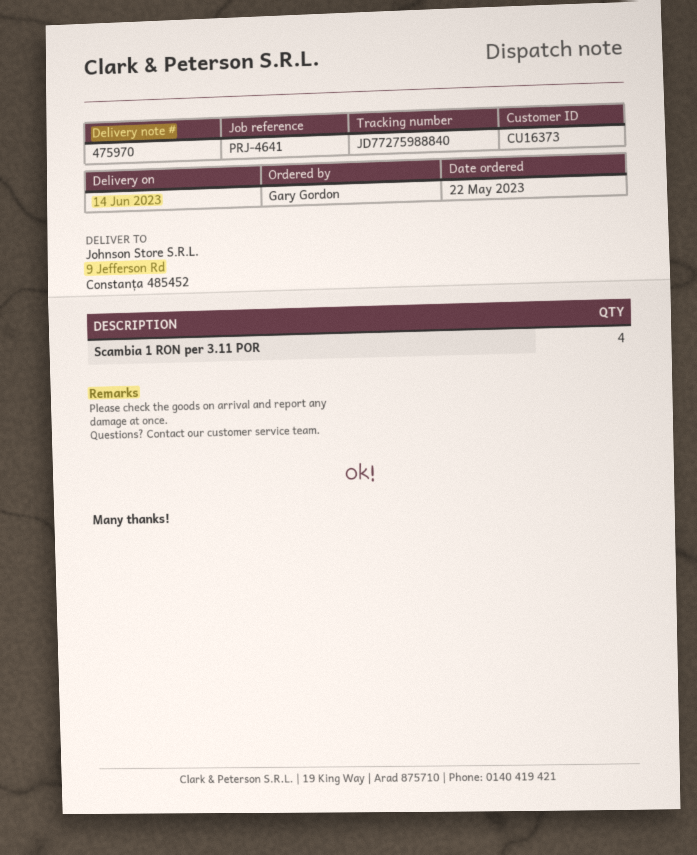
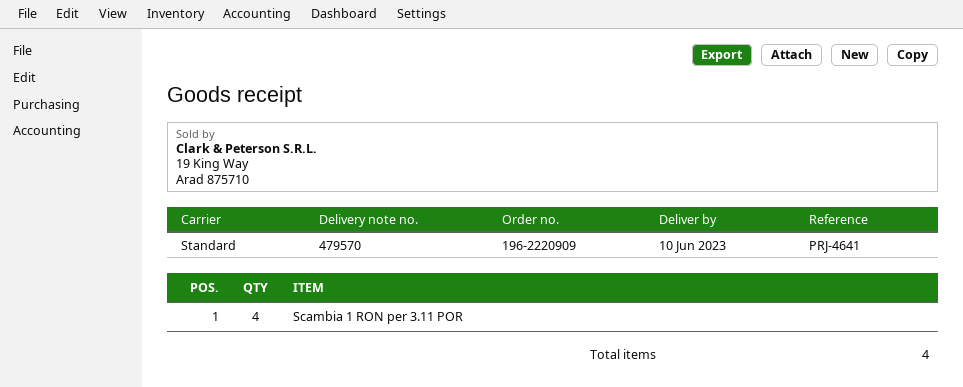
delivery note number: 475970 -> 479570
delivery date: 2023-06-14 -> 2023-06-10

